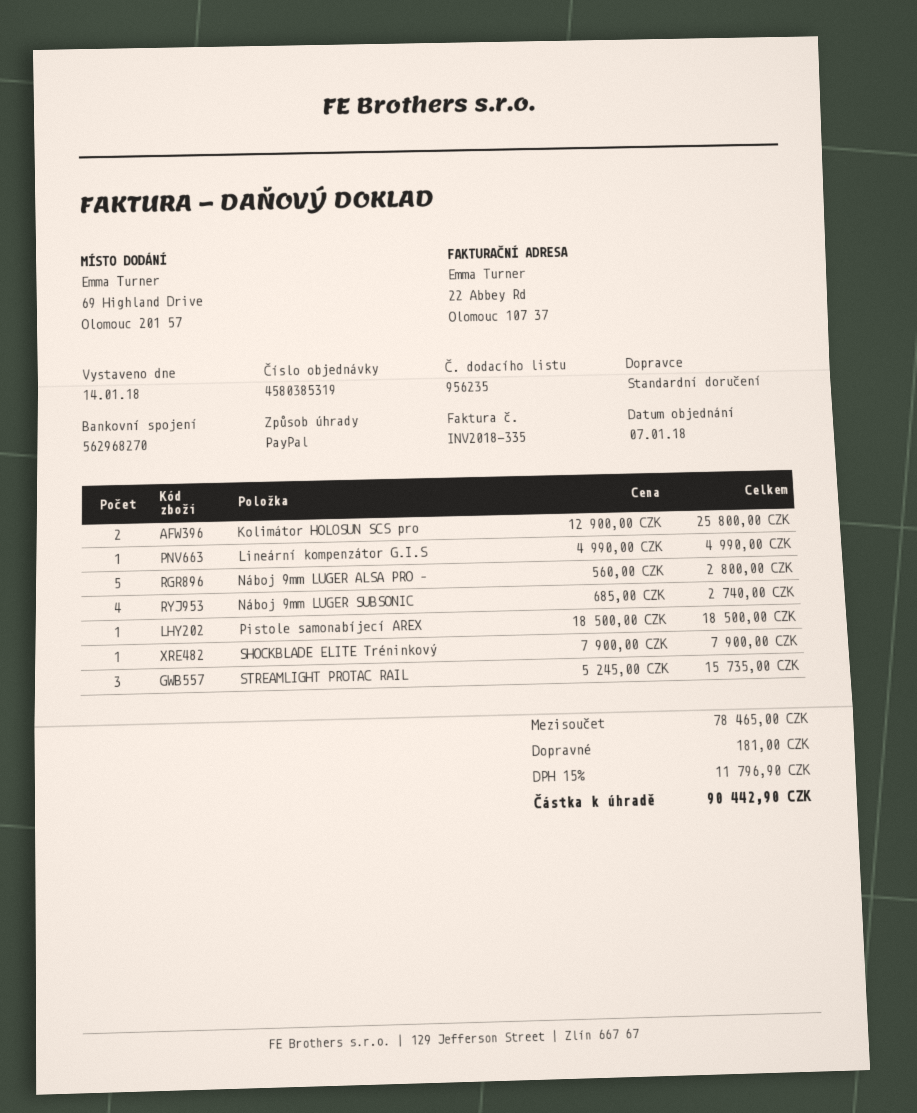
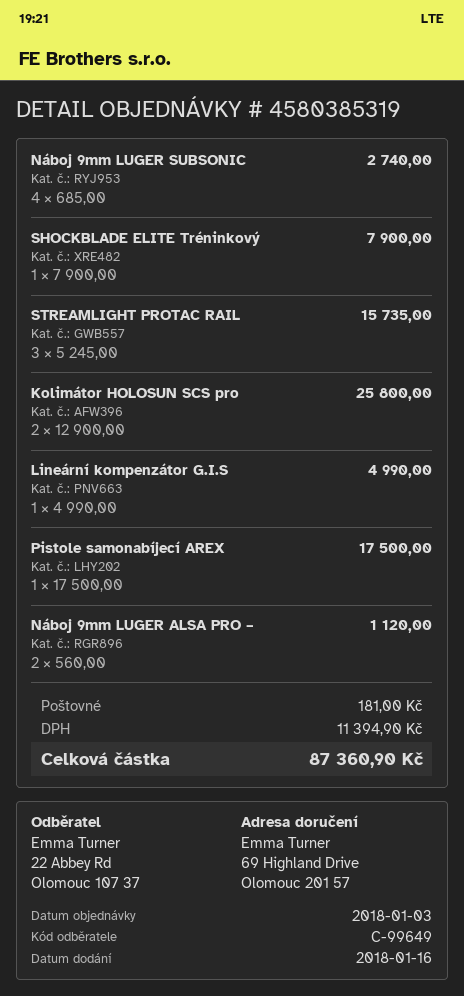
order date: 2018-01-07 -> 2018-01-03
Náboj 9mm LUGER ALSA PRO –: 5 x 560.00 = 2800.00 -> 2 x 560.00 = 1120.00
Pistole samonabíjecí AREX: 1 x 18500.00 = 18500.00 -> 1 x 17500.00 = 17500.00
tax: 11796.90 -> 11394.90
total: 90442.90 -> 87360.90

